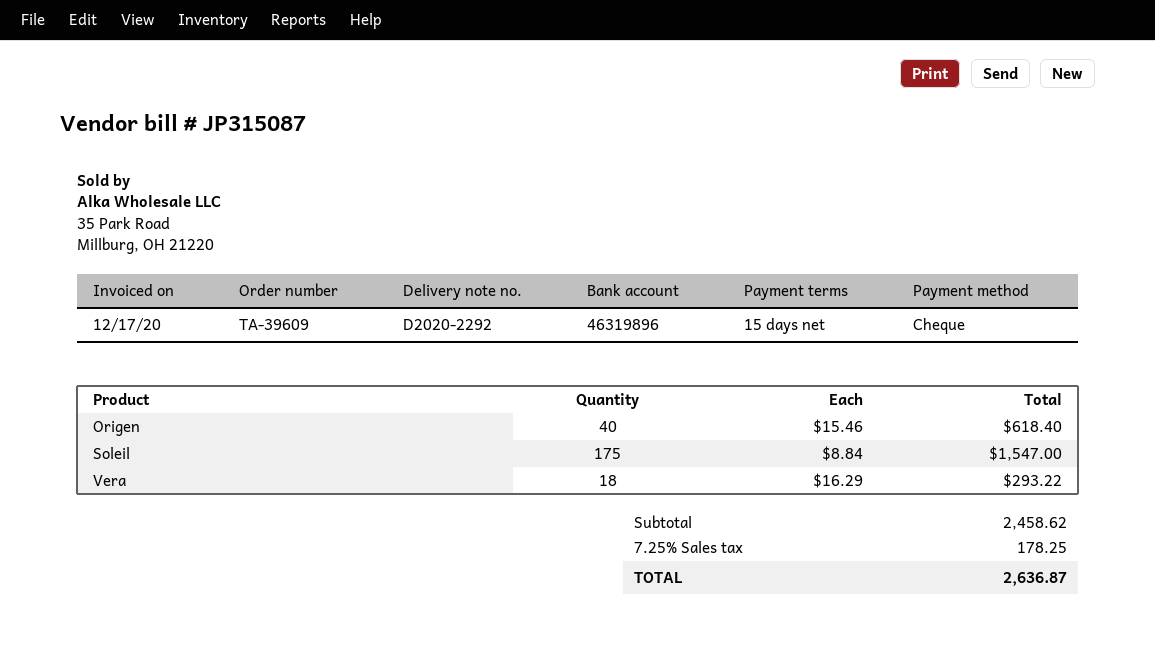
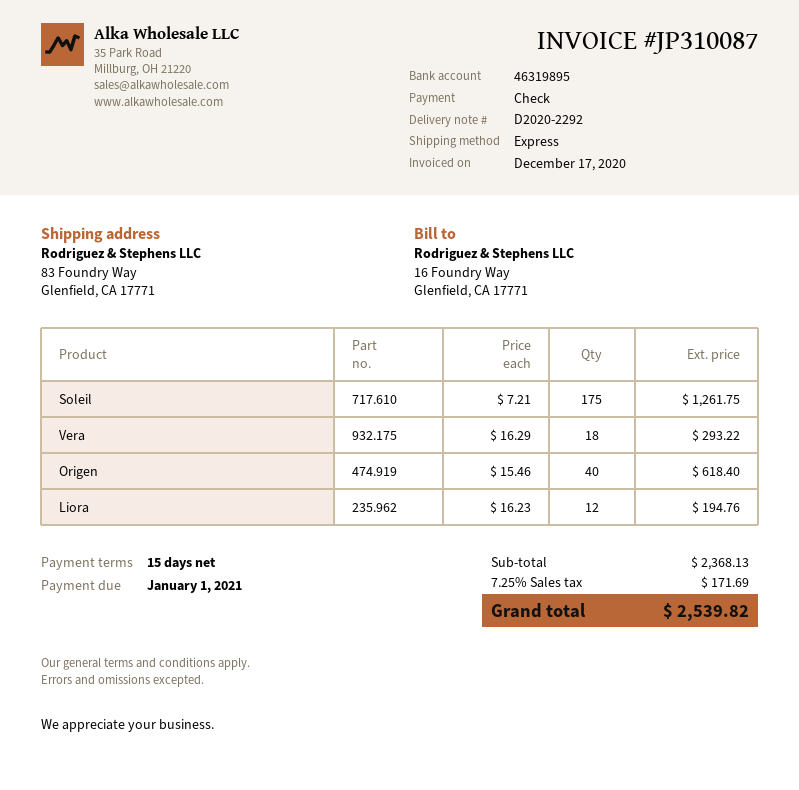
invoice number: JP315087 -> JP310087
bank account: 46319896 -> 46319895
Soleil: 175 x 8.84 = 1547.00 -> 175 x 7.21 = 1261.75
Liora: none -> 12 x 16.23 = 194.76
subtotal: 2458.62 -> 2368.13
tax: 7.25% = 178.25 -> 7.25% = 171.69
total: 2636.87 -> 2539.82

